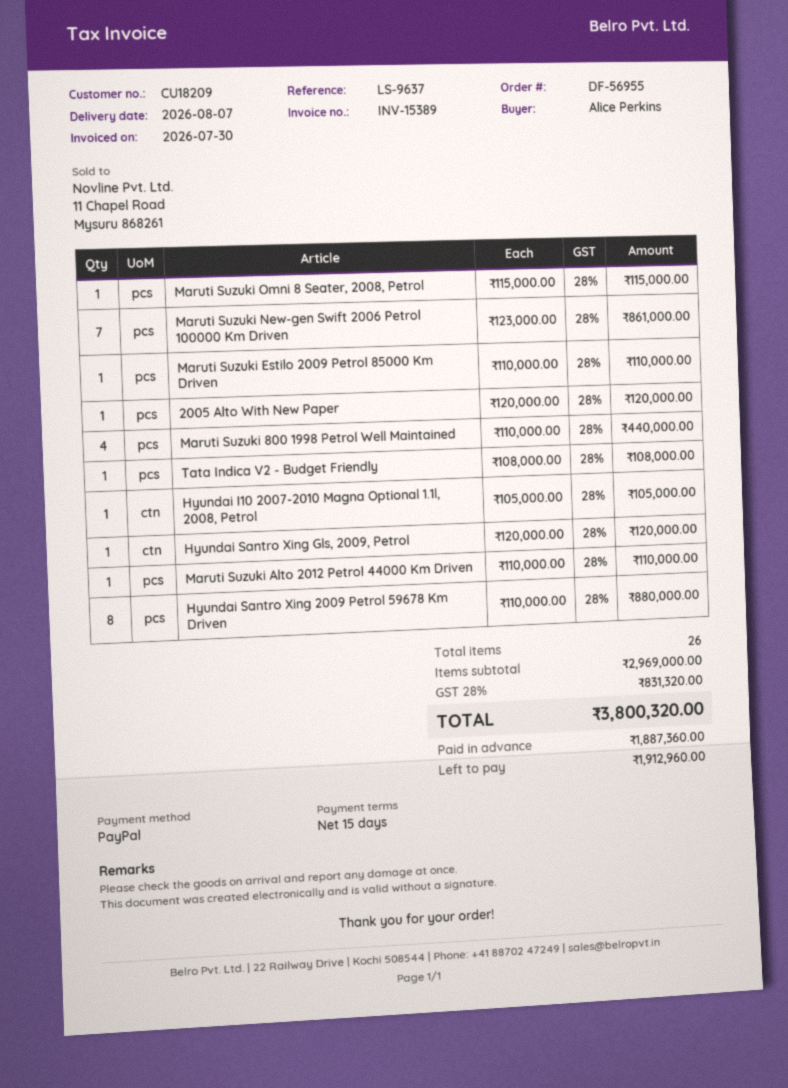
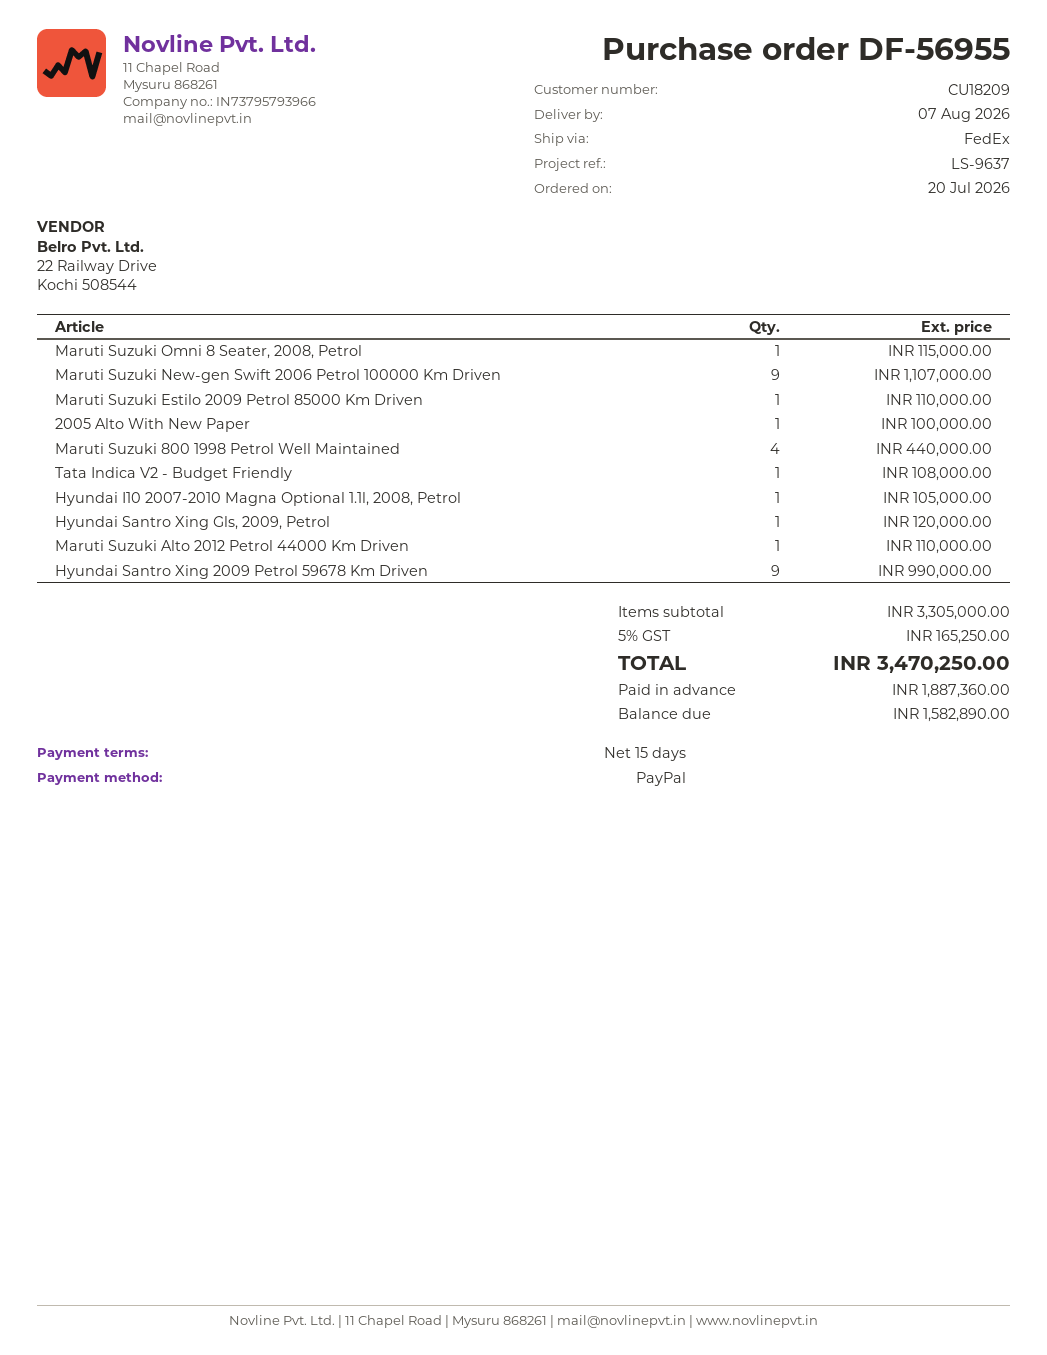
Maruti Suzuki New-gen Swift 2006 Petrol 100000 Km Driven: 7 for 861000.00 -> 9 for 1107000.00
2005 Alto With New Paper: 1 for 120000.00 -> 1 for 100000.00
Hyundai Santro Xing 2009 Petrol 59678 Km Driven: 8 for 880000.00 -> 9 for 990000.00
subtotal: 2969000.00 -> 3305000.00
tax: 28% = 831320.00 -> 5% = 165250.00
total: 3800320.00 -> 3470250.00
balance: 1912960.00 -> 1582890.00

